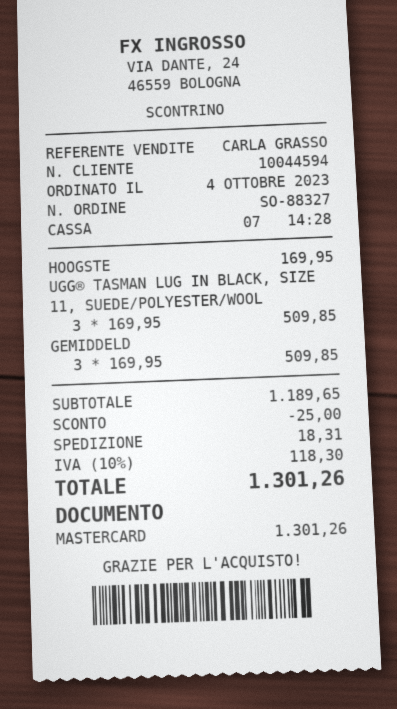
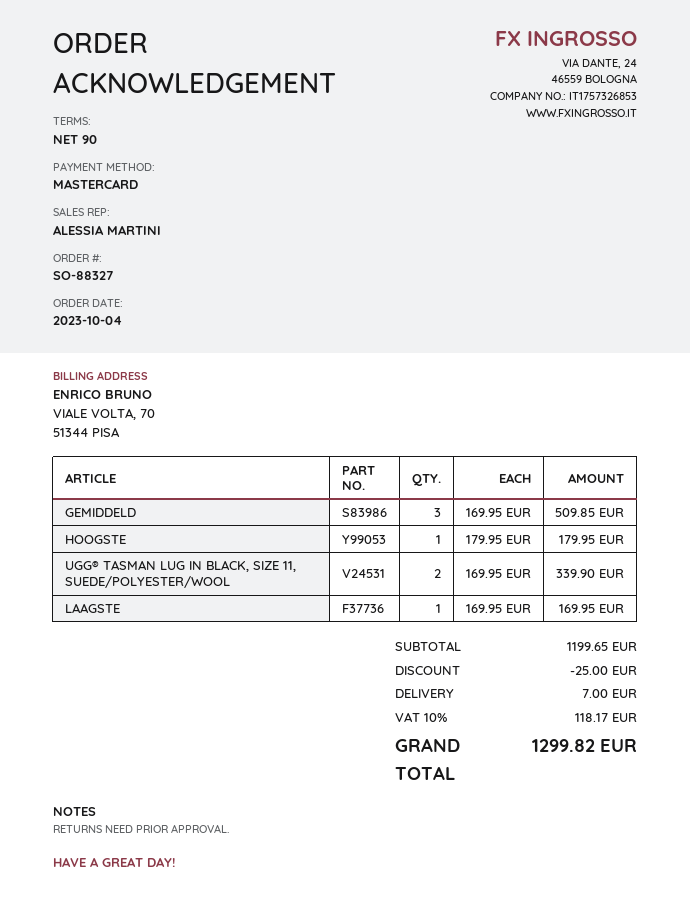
sales rep: CARLA GRASSO -> ALESSIA MARTINI
HOOGSTE: 1 x 169.95 = 169.95 -> 1 x 179.95 = 179.95
UGG® TASMAN LUG IN BLACK, SIZE 11, SUEDE/POLYESTER/WOOL: 3 x 169.95 = 509.85 -> 2 x 169.95 = 339.90
LAAGSTE: none -> 1 x 169.95 = 169.95
subtotal: 1189.65 -> 1199.65
shipping: 18.31 -> 7.00
tax: 10% = 118.30 -> 10% = 118.17
total: 1301.26 -> 1299.82

